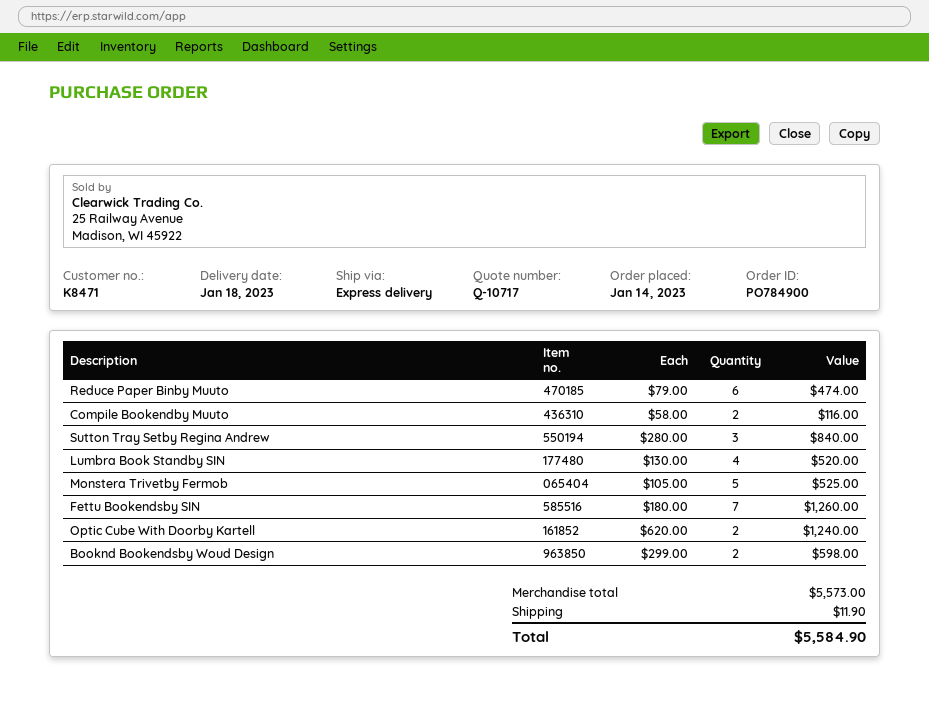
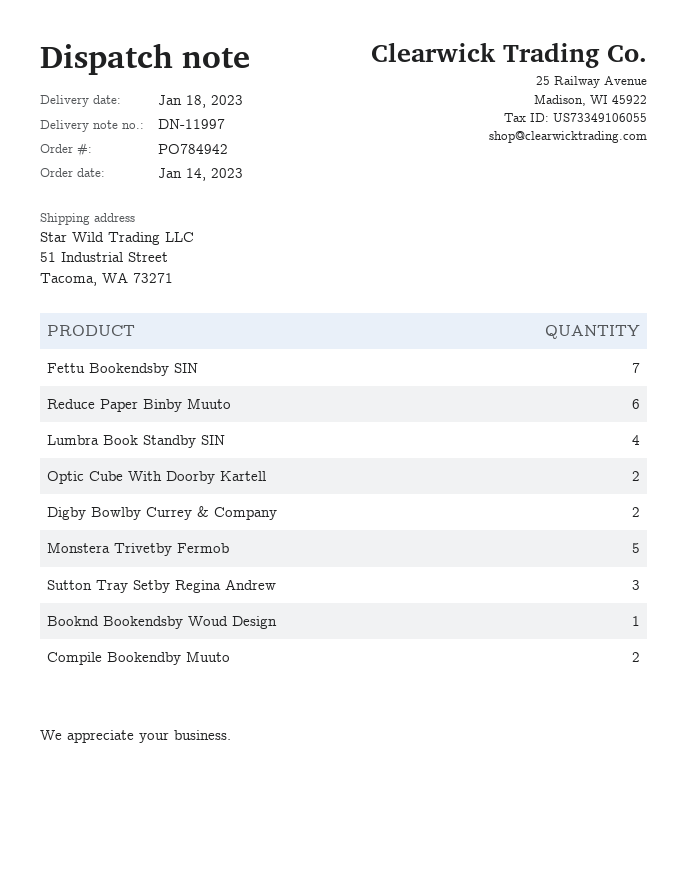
order number: PO784900 -> PO784942
Booknd Bookendsby Woud Design: 2 -> 1
Digby Bowlby Currey & Company: none -> 2

